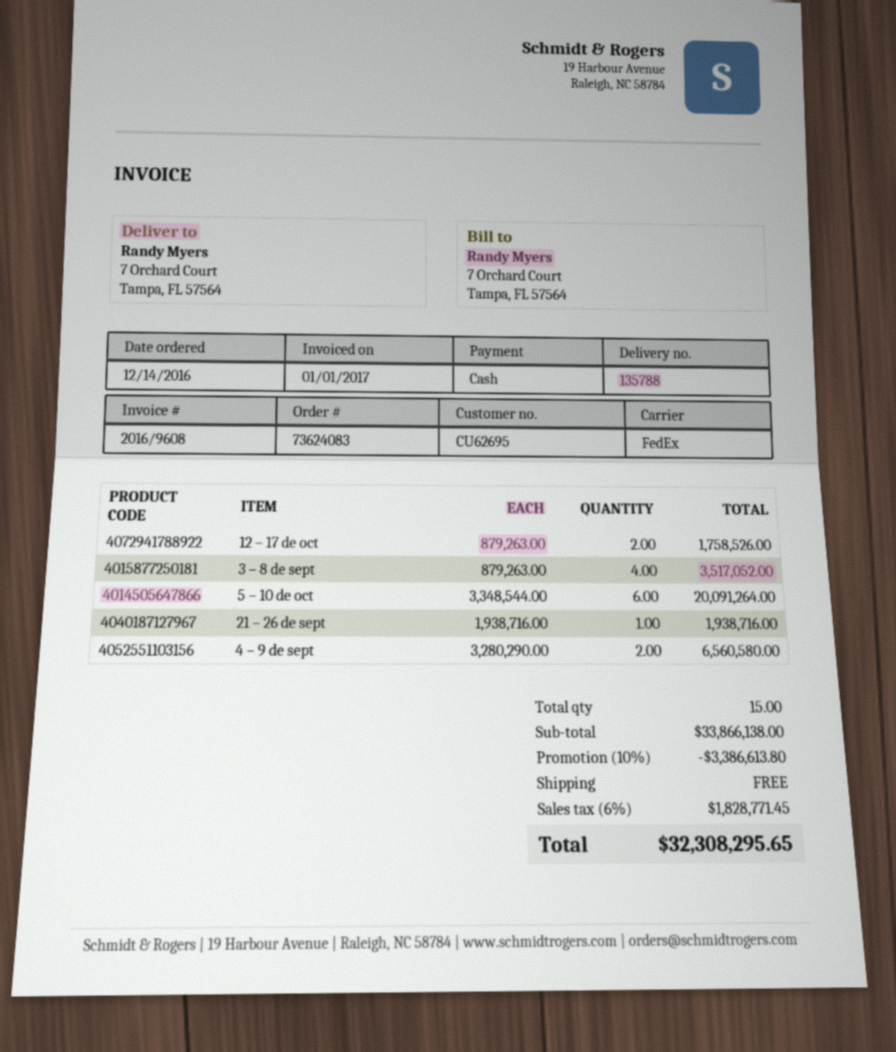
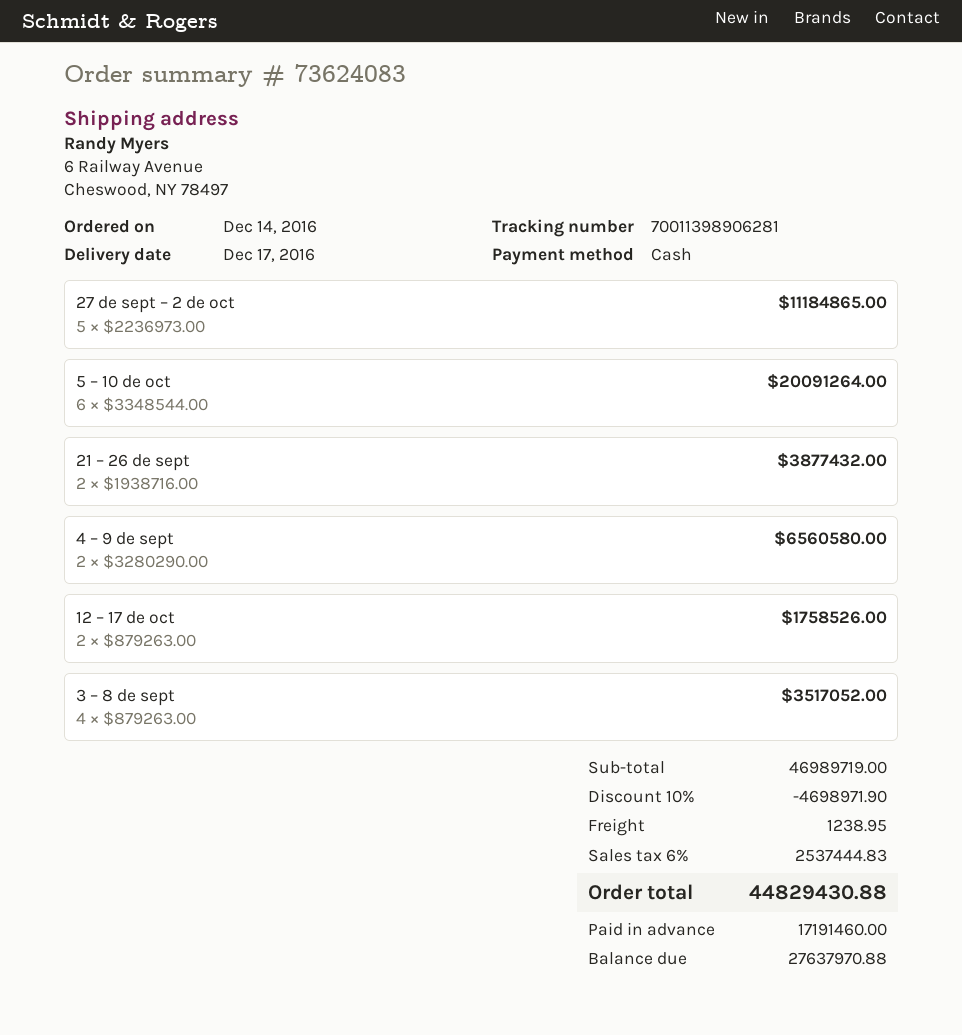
ship to: 7 Orchard Court, Tampa, FL 57564 -> 6 Railway Avenue, Cheswood, NY 78497
21 – 26 de sept: 1 x 1938716.00 = 1938716.00 -> 2 x 1938716.00 = 3877432.00
27 de sept – 2 de oct: none -> 5 x 2236973.00 = 11184865.00
subtotal: 33866138.00 -> 46989719.00
discount: 10% = 3386613.80 -> 10% = 4698971.90
shipping: 0.00 -> 1238.95
tax: 6% = 1828771.45 -> 6% = 2537444.83
total: 32308295.65 -> 44829430.88

